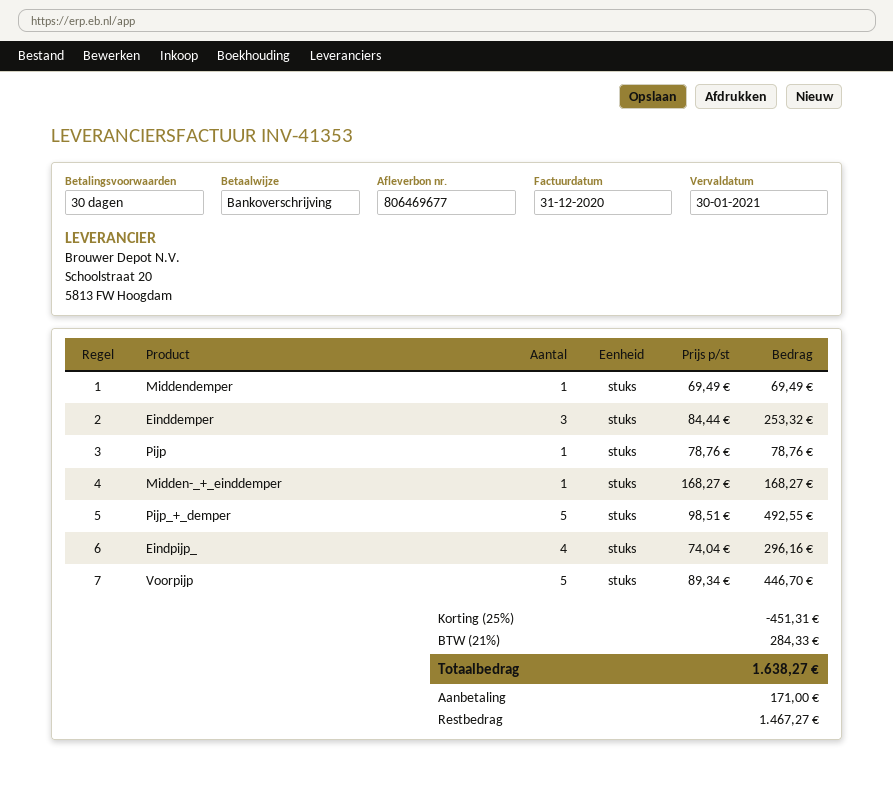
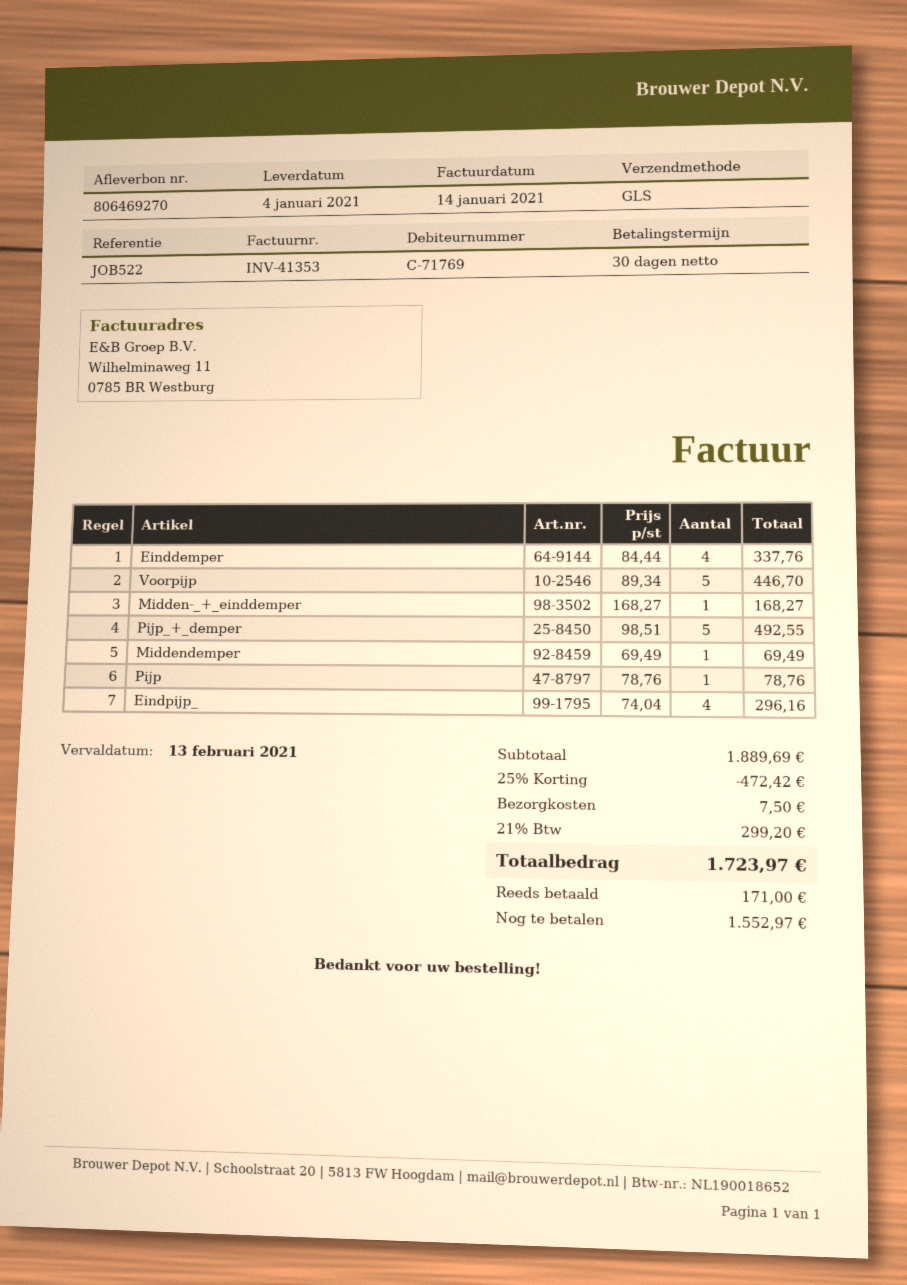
delivery note number: 806469677 -> 806469270
invoice date: 2020-12-31 -> 2021-01-14
due date: 2021-01-30 -> 2021-02-13
Einddemper: 3 x 84.44 = 253.32 -> 4 x 84.44 = 337.76
discount: 25% = 451.31 -> 25% = 472.42
shipping: none -> 7.50
tax: 21% = 284.33 -> 21% = 299.20
total: 1638.27 -> 1723.97
balance: 1467.27 -> 1552.97

